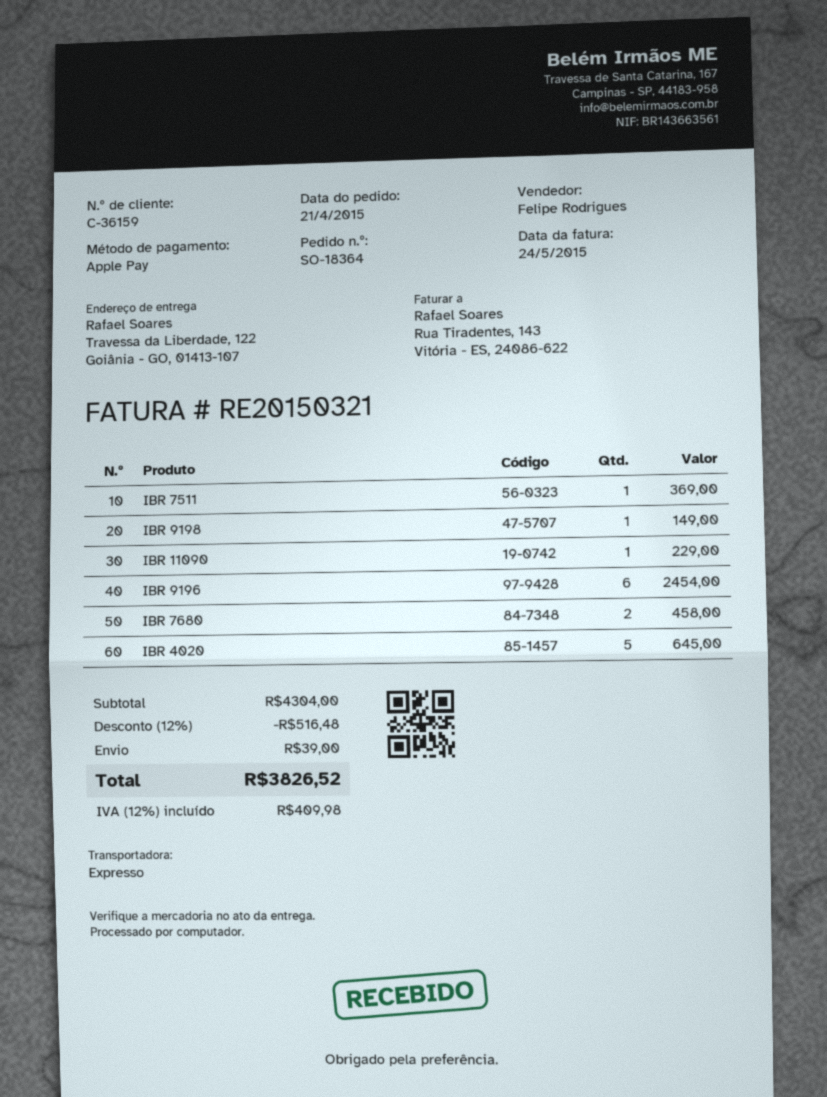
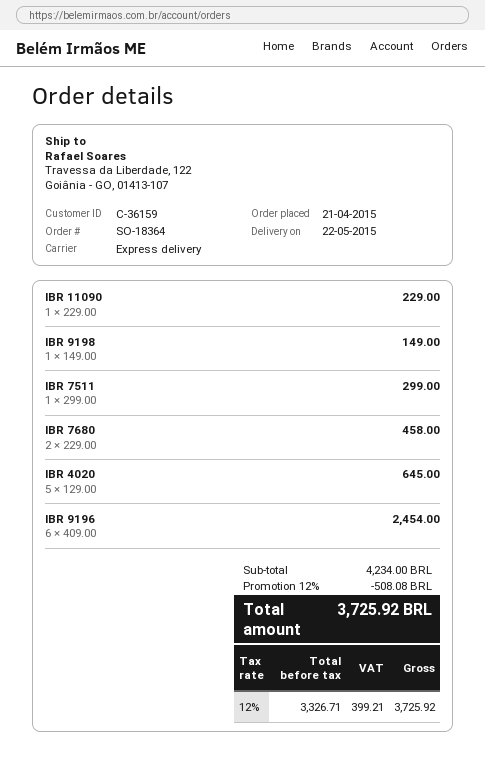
IBR 7511: 1 for 369.00 -> 1 for 299.00
subtotal: 4304.00 -> 4234.00
discount: 12% = 516.48 -> 12% = 508.08
shipping: 39.00 -> none
tax: 12% = 409.98 -> 12% = 399.21
total: 3826.52 -> 3725.92

